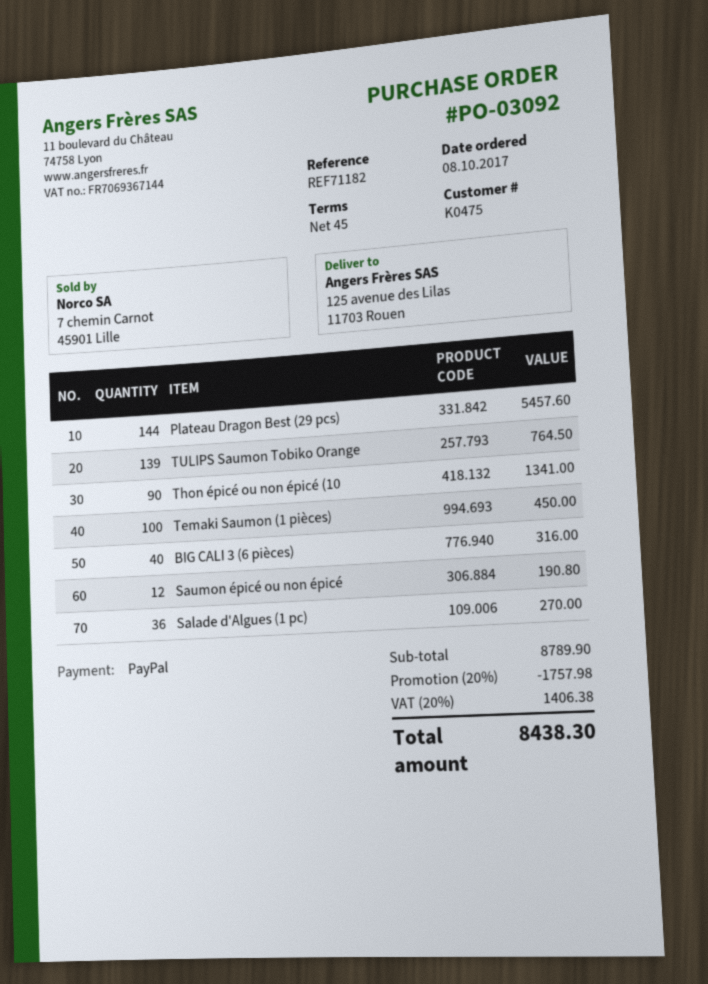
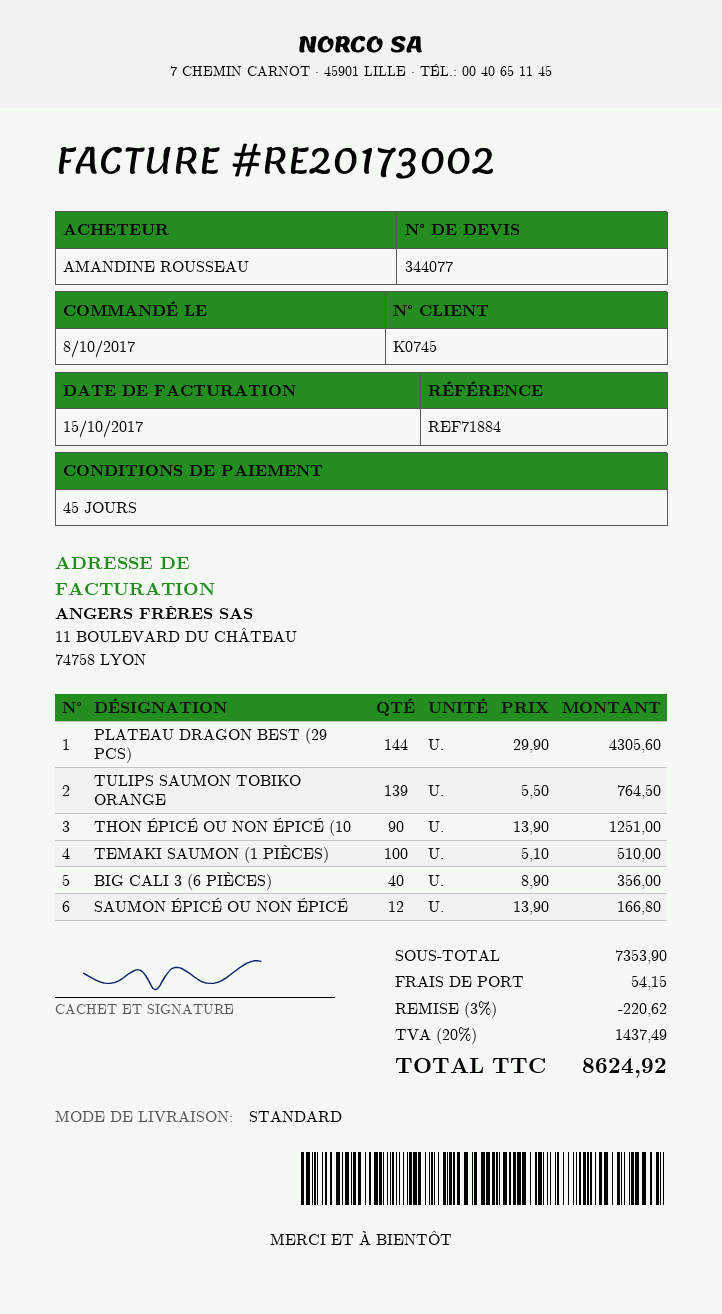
customer number: K0475 -> K0745
reference: REF71182 -> REF71884
Plateau Dragon Best (29 pcs): 144 for 5457.60 -> 144 for 4305.60
Thon épicé ou non épicé (10: 90 for 1341.00 -> 90 for 1251.00
Temaki Saumon (1 pièces): 100 for 450.00 -> 100 for 510.00
BIG CALI 3 (6 pièces): 40 for 316.00 -> 40 for 356.00
Saumon épicé ou non épicé: 12 for 190.80 -> 12 for 166.80
Salade d'Algues (1 pc): 36 for 270.00 -> none
subtotal: 8789.90 -> 7353.90
discount: 20% = 1757.98 -> 3% = 220.62
shipping: none -> 54.15
tax: 20% = 1406.38 -> 20% = 1437.49
total: 8438.30 -> 8624.92

